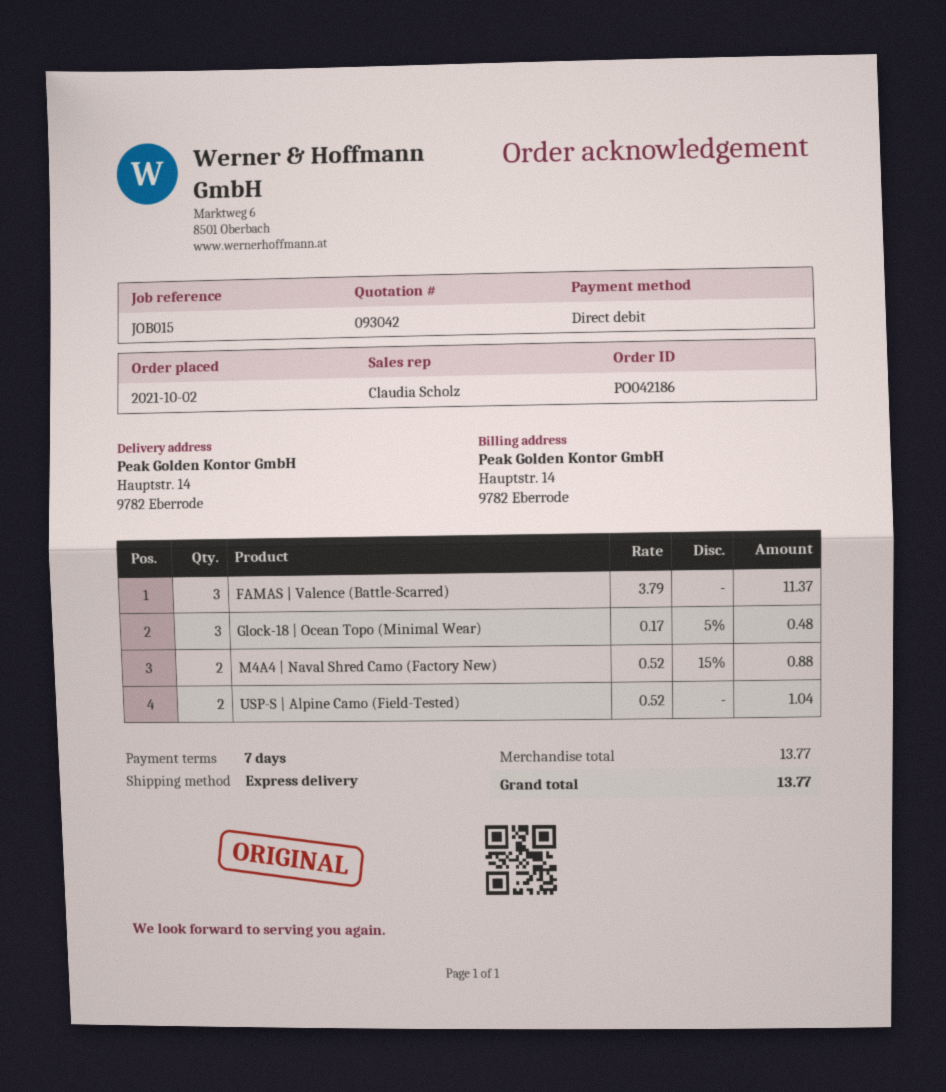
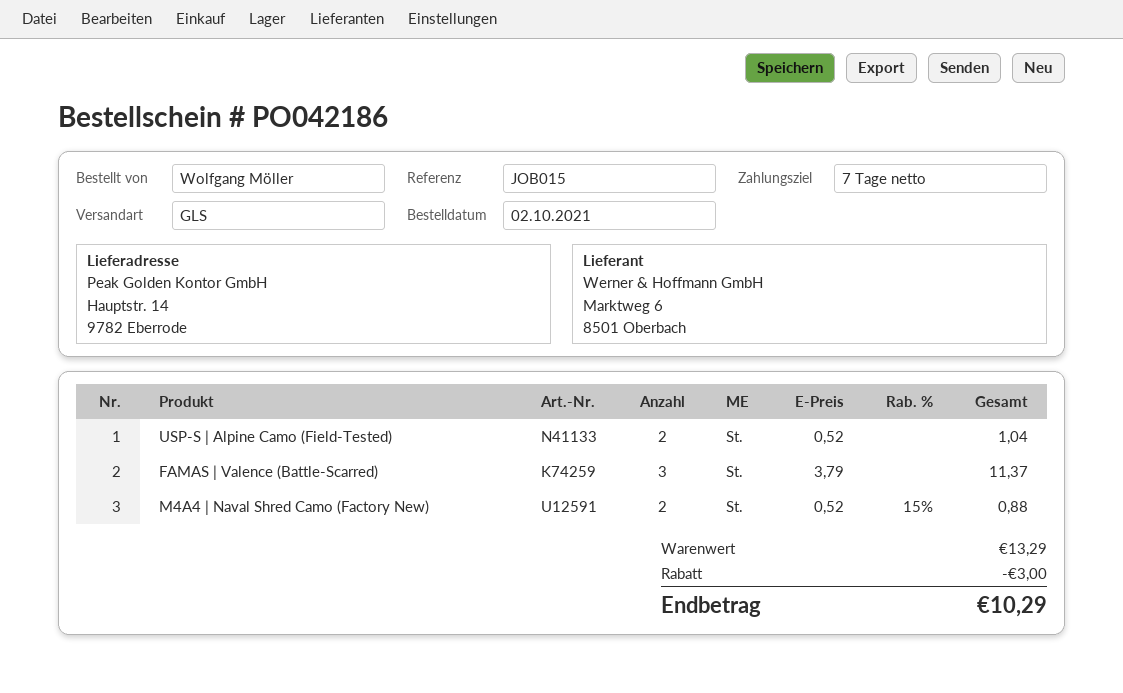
shipping method: express -> GLS
Glock-18 | Ocean Topo (Minimal Wear): 3 x 0.17 - 5% = 0.48 -> none
subtotal: 13.77 -> 13.29
discount: none -> 3.00
total: 13.77 -> 10.29

